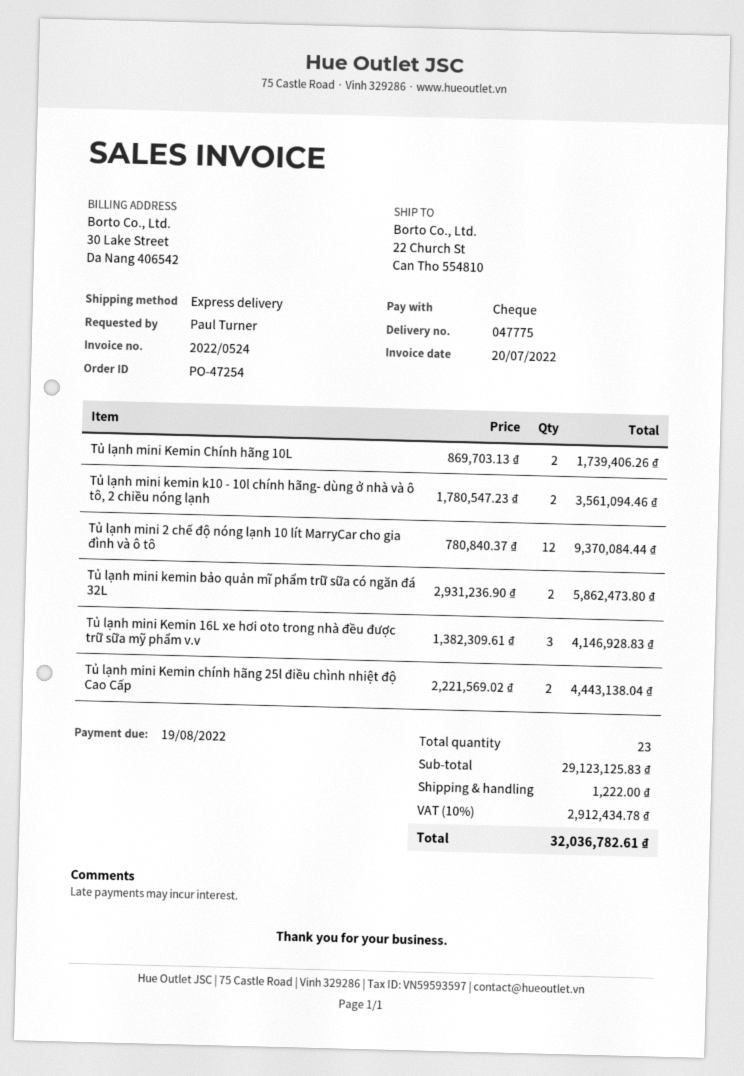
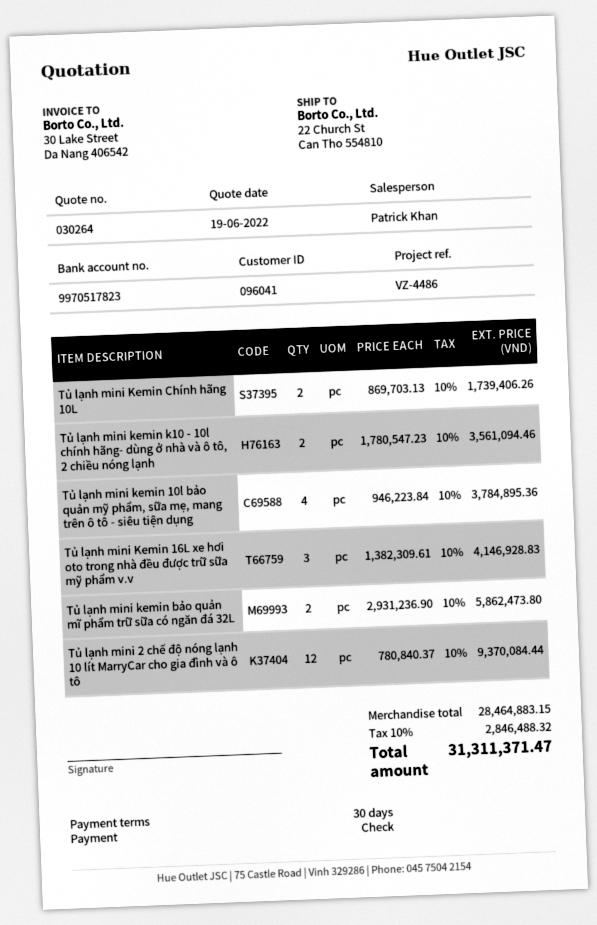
Tủ lạnh mini Kemin chính hãng 25l điều chình nhiệt độ Cao Cấp: 2 x 2221569.02 = 4443138.04 -> none
Tủ lạnh mini kemin 10l bảo quản mỹ phẩm, sữa mẹ, mang trên ô tô - siêu tiện dụng: none -> 4 x 946223.84 = 3784895.36
subtotal: 29123125.83 -> 28464883.15
shipping: 1222.00 -> none
tax: 10% = 2912434.78 -> 10% = 2846488.32
total: 32036782.61 -> 31311371.47

